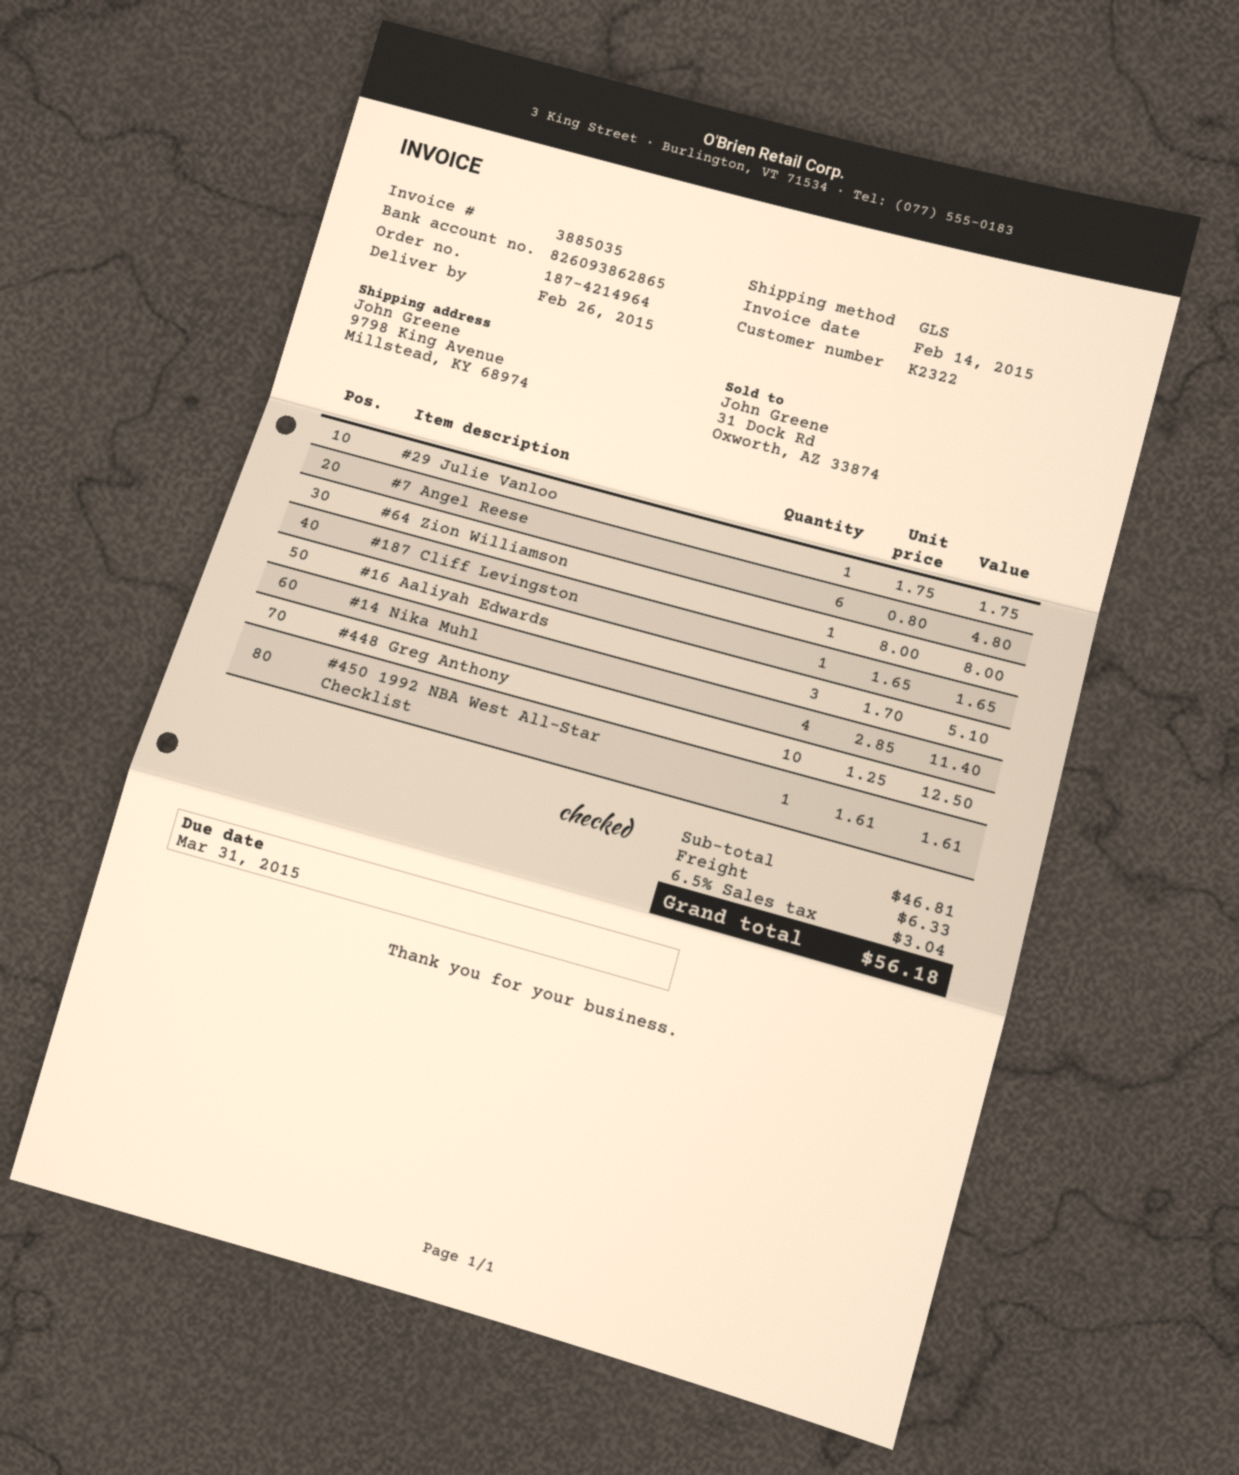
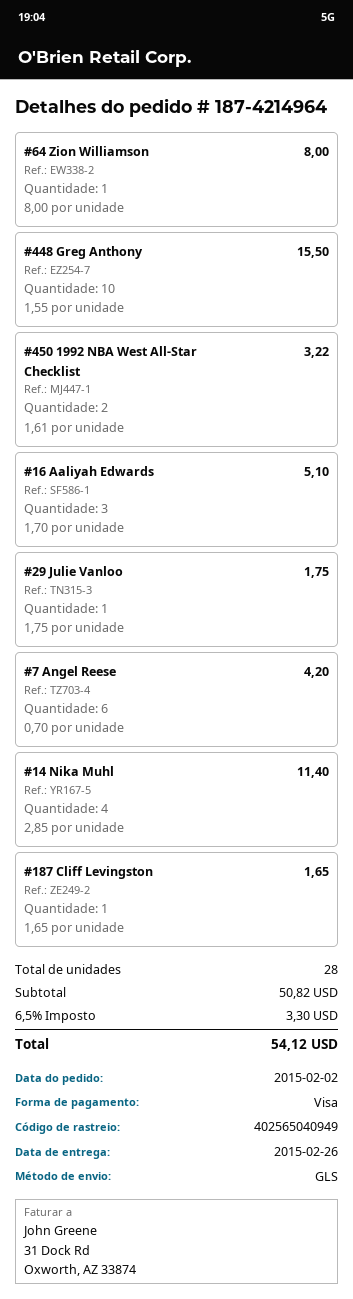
#7 Angel Reese: 6 x 0.80 = 4.80 -> 6 x 0.70 = 4.20
#448 Greg Anthony: 10 x 1.25 = 12.50 -> 10 x 1.55 = 15.50
#450 1992 NBA West All-Star Checklist: 1 x 1.61 = 1.61 -> 2 x 1.61 = 3.22
subtotal: 46.81 -> 50.82
shipping: 6.33 -> none
tax: 6.5% = 3.04 -> 6.5% = 3.30
total: 56.18 -> 54.12

